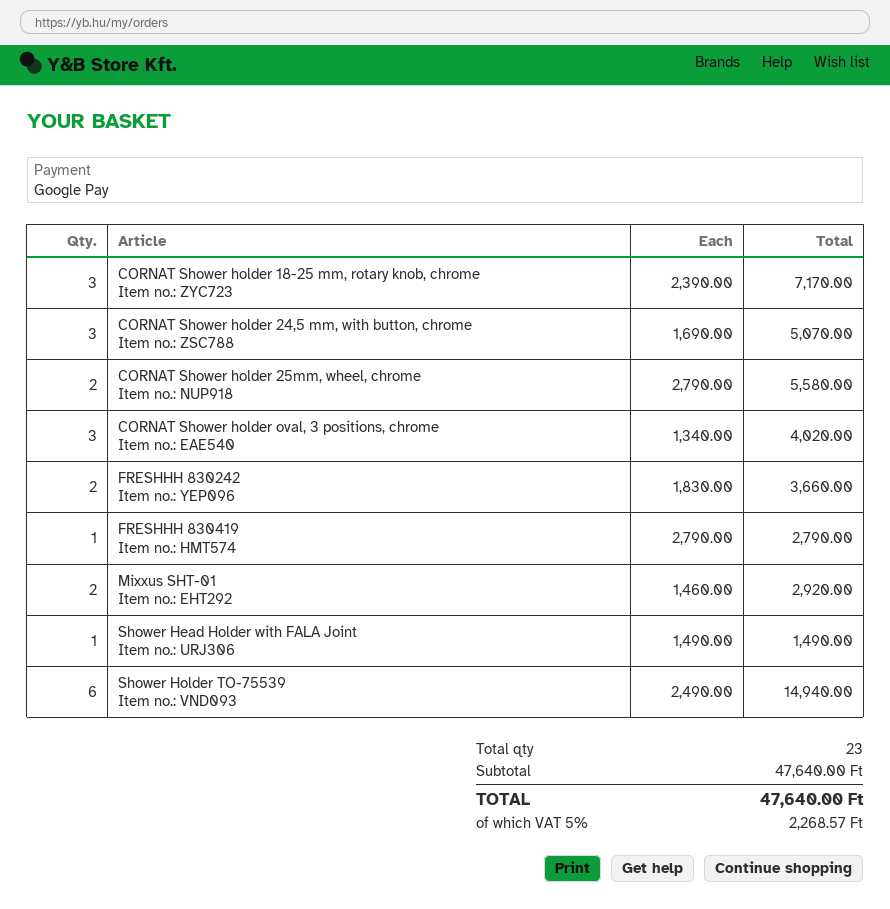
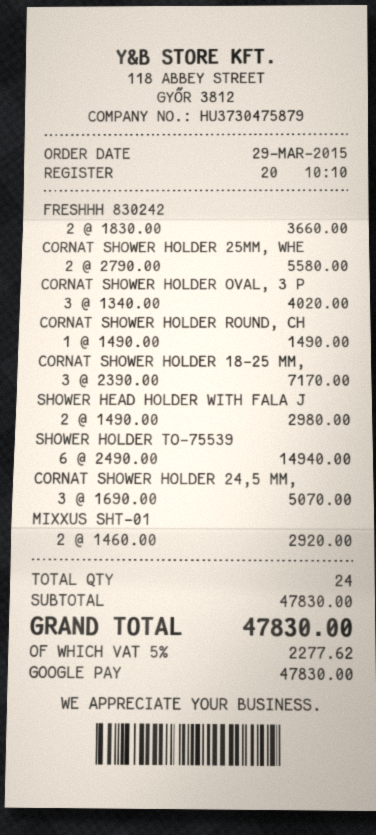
FRESHHH 830419: 1 x 2790.00 = 2790.00 -> none
Shower Head Holder with FALA Joint: 1 x 1490.00 = 1490.00 -> 2 x 1490.00 = 2980.00
CORNAT SHOWER HOLDER ROUND, CH: none -> 1 x 1490.00 = 1490.00
total quantity: 23 -> 24
subtotal: 47640.00 -> 47830.00
tax: 5% = 2268.57 -> 5% = 2277.62
total: 47640.00 -> 47830.00

